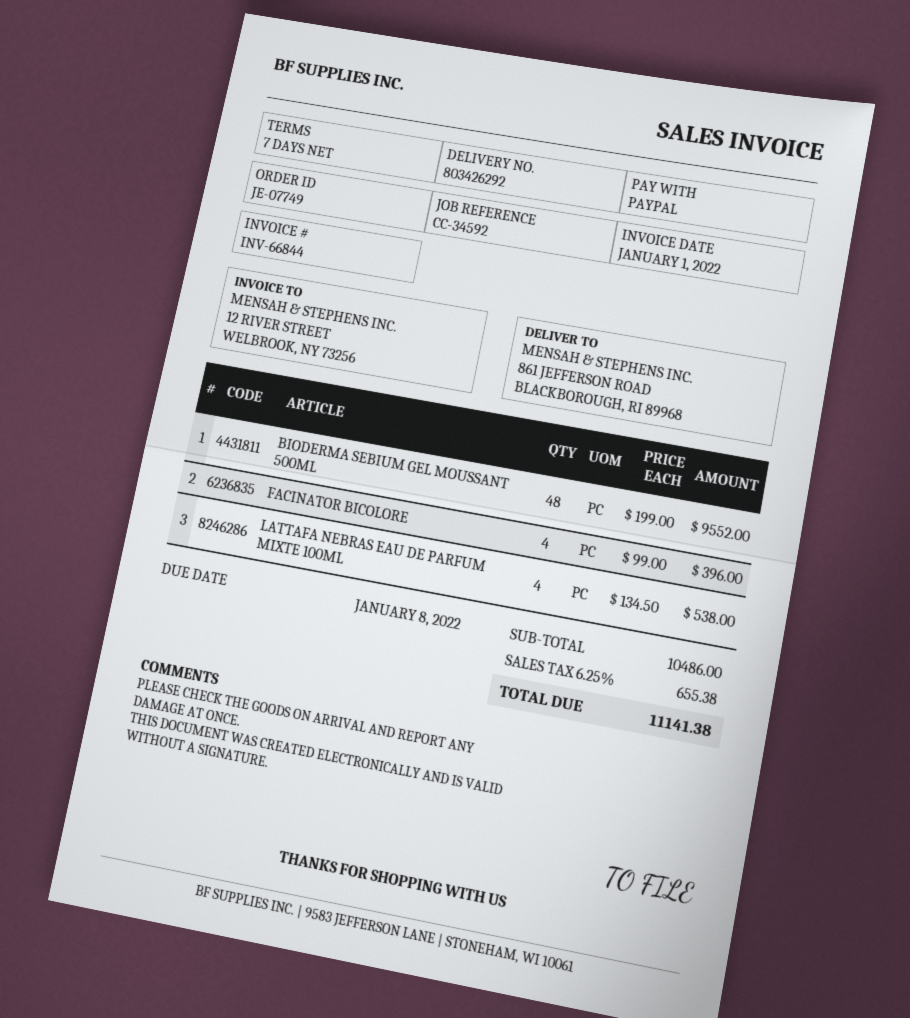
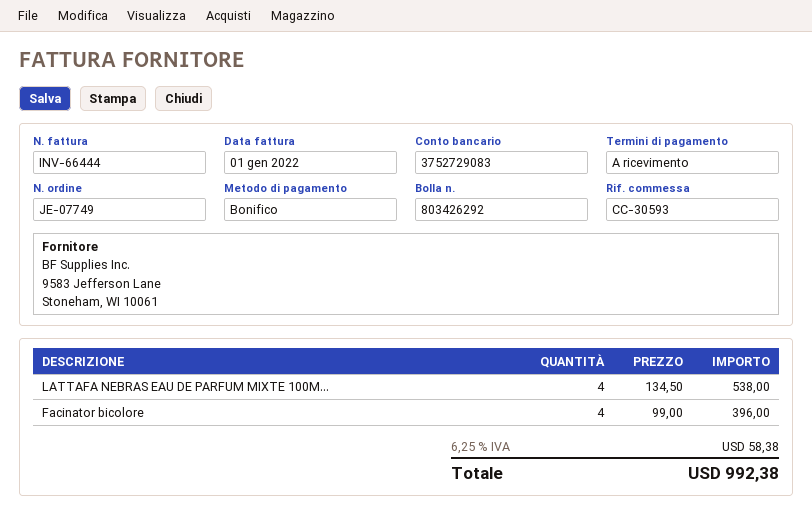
invoice number: INV-66844 -> INV-66444
payment terms: 7 days -> on receipt
reference: CC-34592 -> CC-30593
payment method: PayPal -> bank transfer
BIODERMA SEBIUM GEL MOUSSANT 500ML: 48 x 199.00 = 9552.00 -> none
tax: 6.25% = 655.38 -> 6.25% = 58.38
total: 11141.38 -> 992.38

